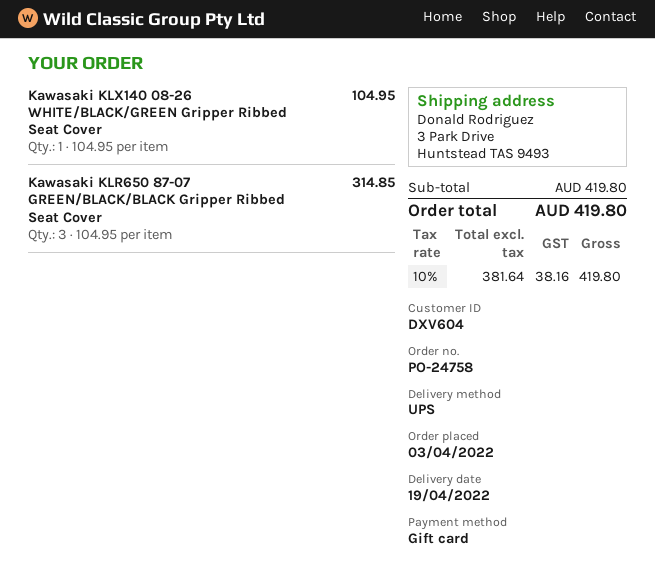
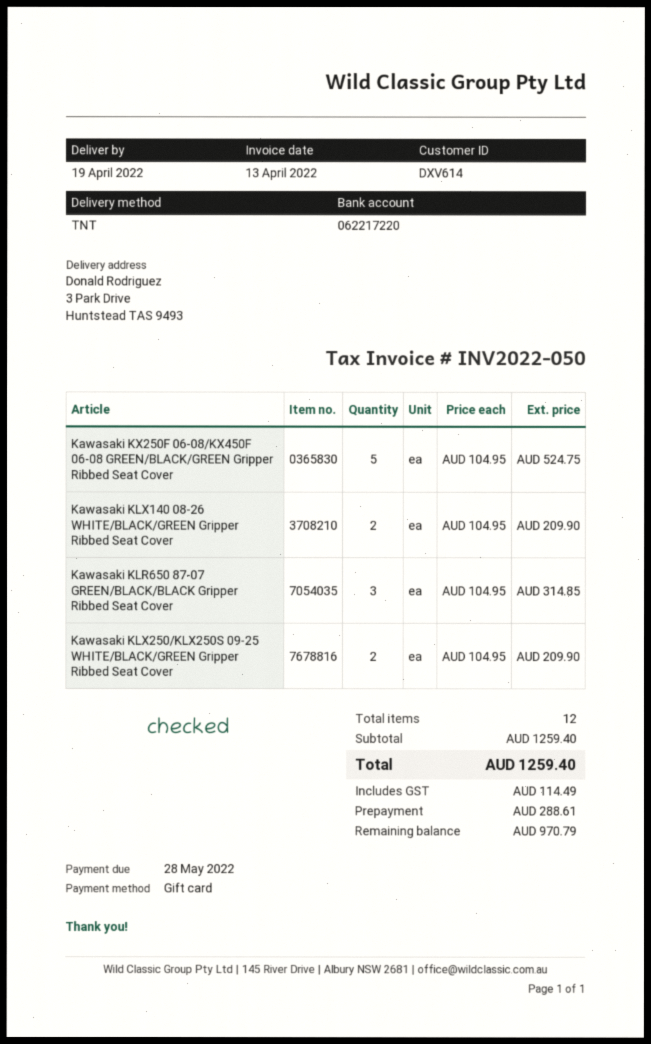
customer number: DXV604 -> DXV614
shipping method: UPS -> TNT
Kawasaki KLX140 08-26 WHITE/BLACK/GREEN Gripper Ribbed Seat Cover: 1 x 104.95 = 104.95 -> 2 x 104.95 = 209.90
Kawasaki KX250F 06-08/KX450F 06-08 GREEN/BLACK/GREEN Gripper Ribbed Seat Cover: none -> 5 x 104.95 = 524.75
Kawasaki KLX250/KLX250S 09-25 WHITE/BLACK/GREEN Gripper Ribbed Seat Cover: none -> 2 x 104.95 = 209.90
subtotal: 419.80 -> 1259.40
tax: 38.16 -> 114.49
total: 419.80 -> 1259.40

